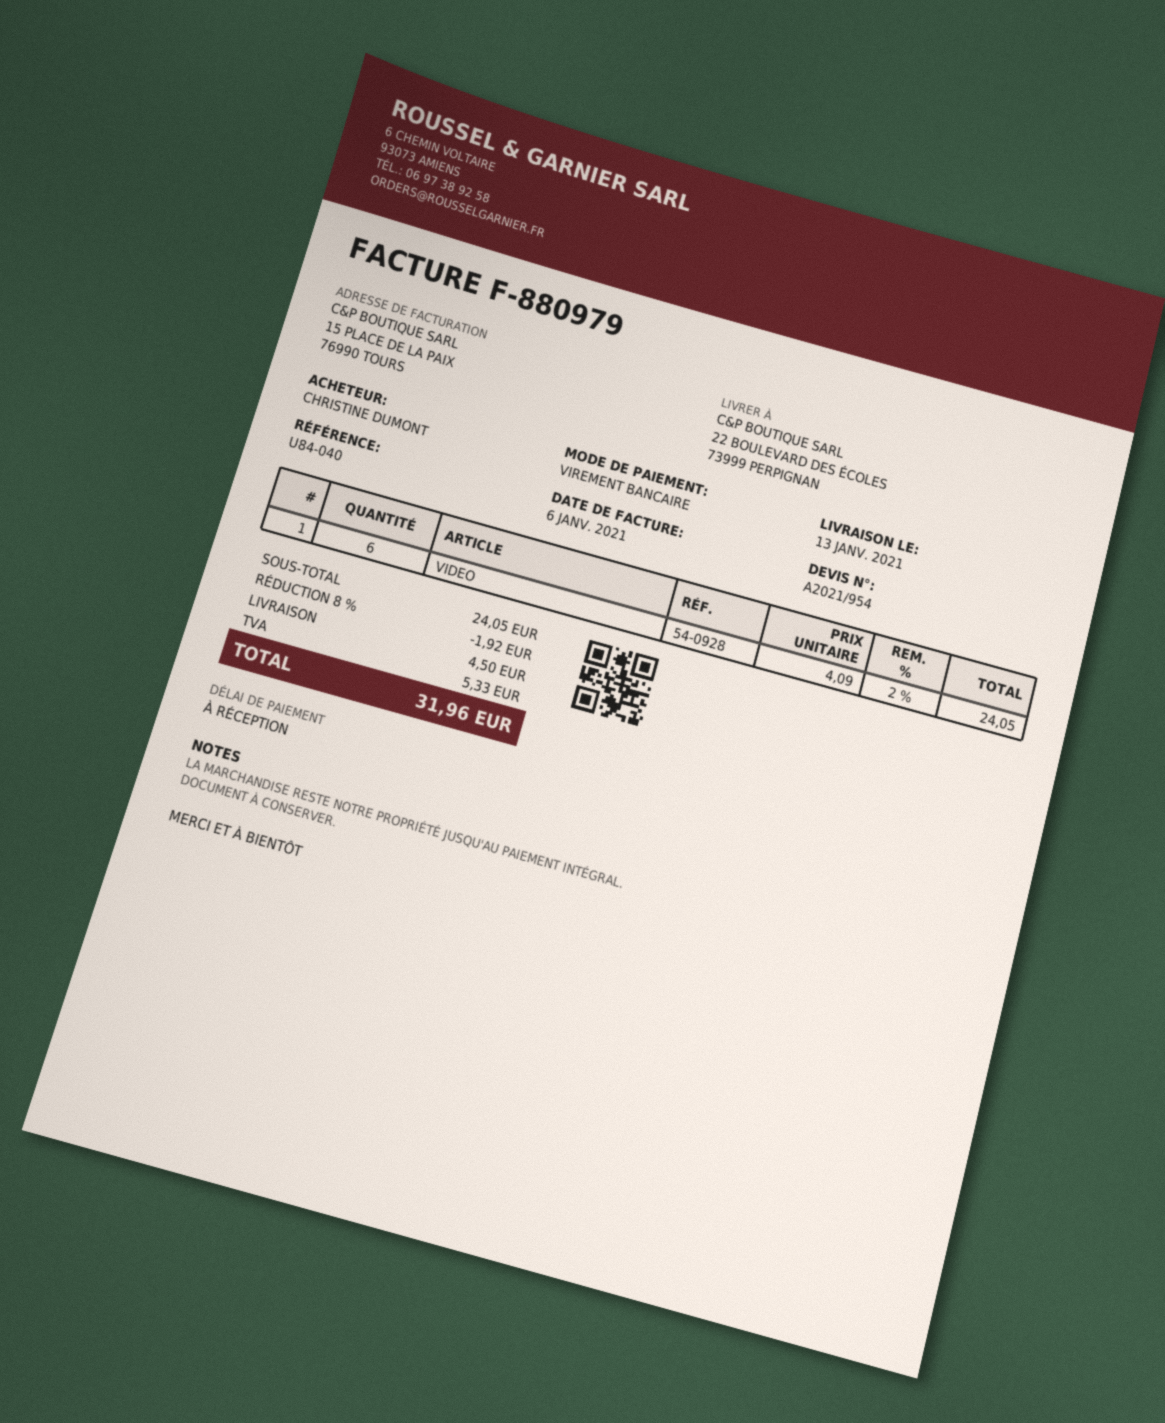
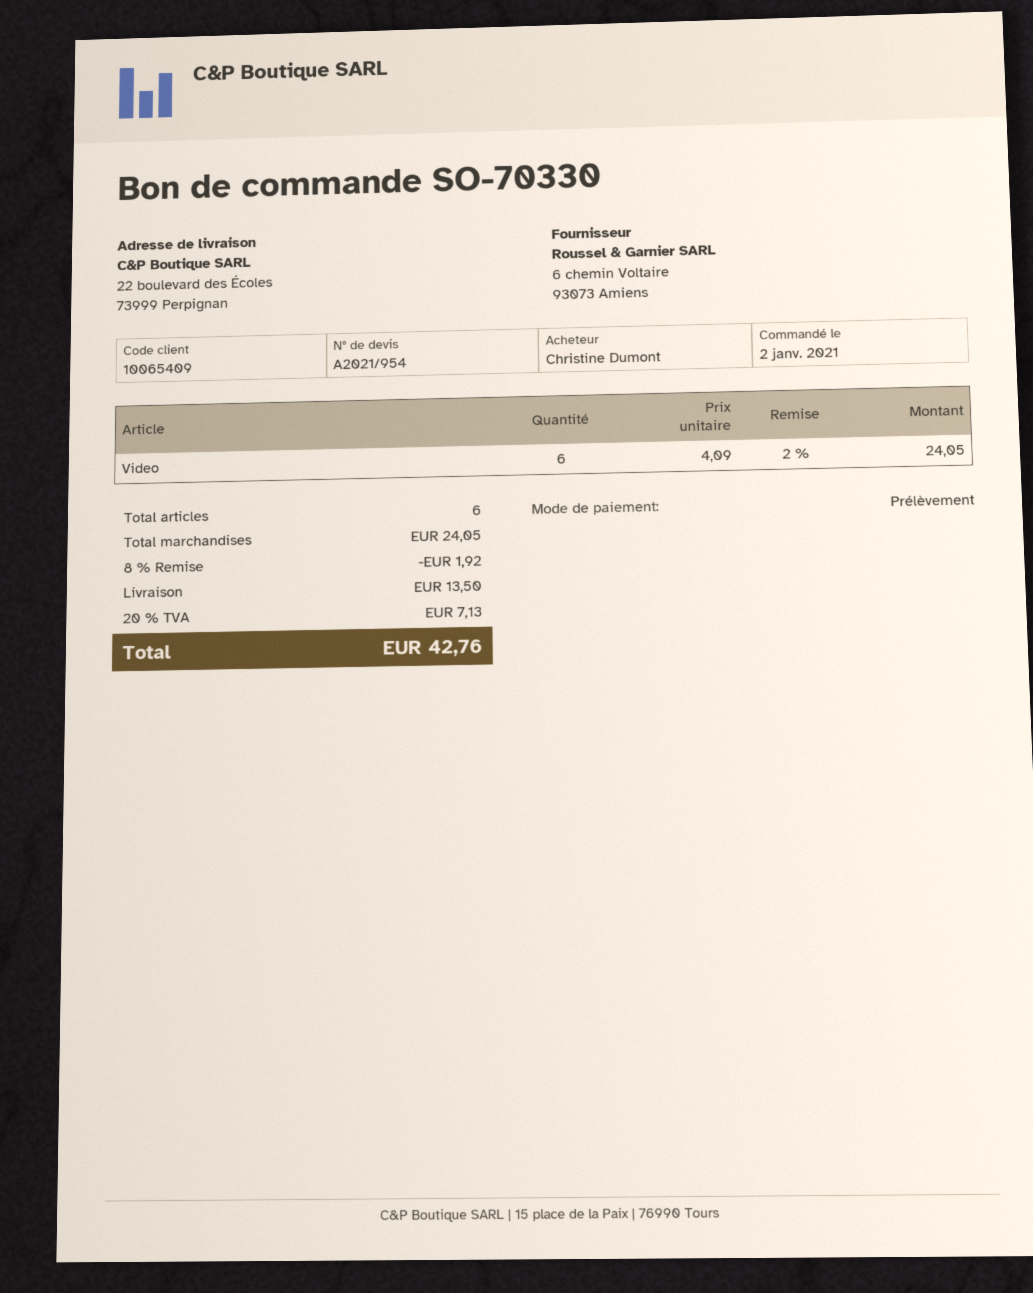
payment method: bank transfer -> direct debit
shipping: 4.50 -> 13.50
tax: 5.33 -> 7.13
total: 31.96 -> 42.76

